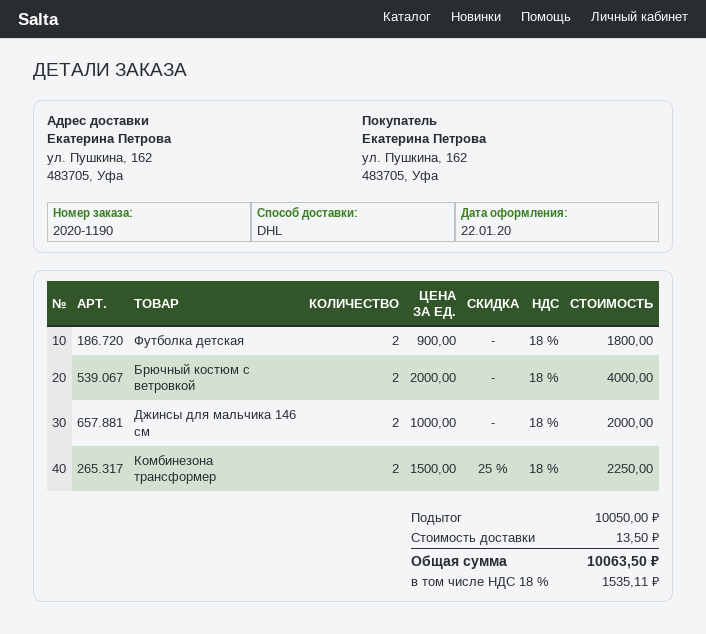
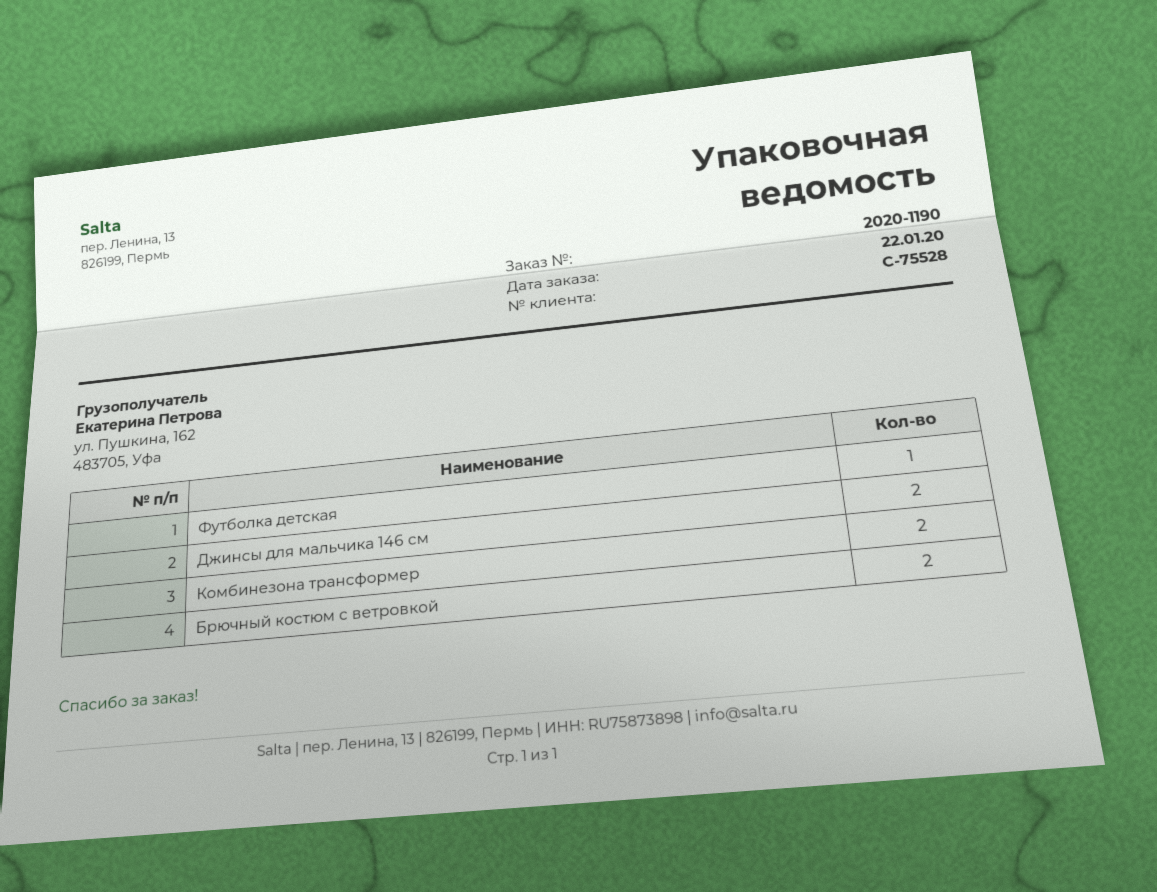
Футболка детская: 2 -> 1

